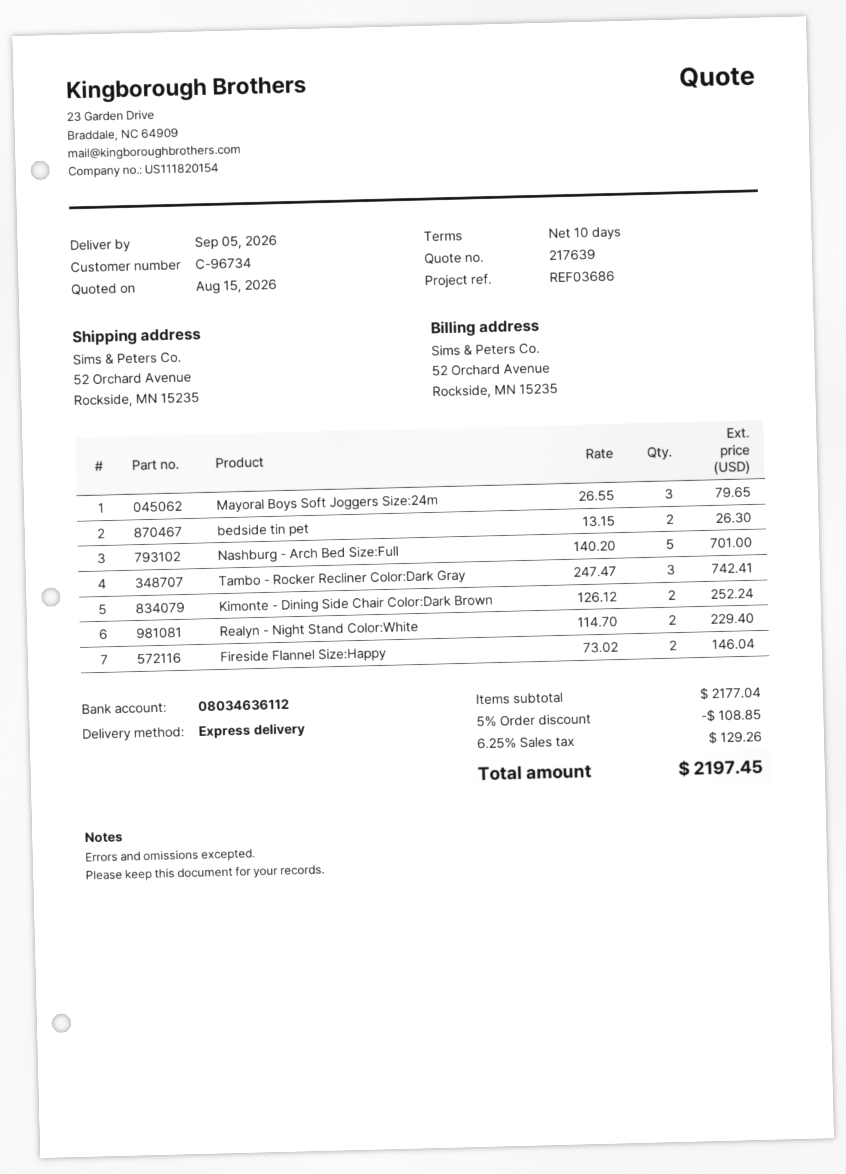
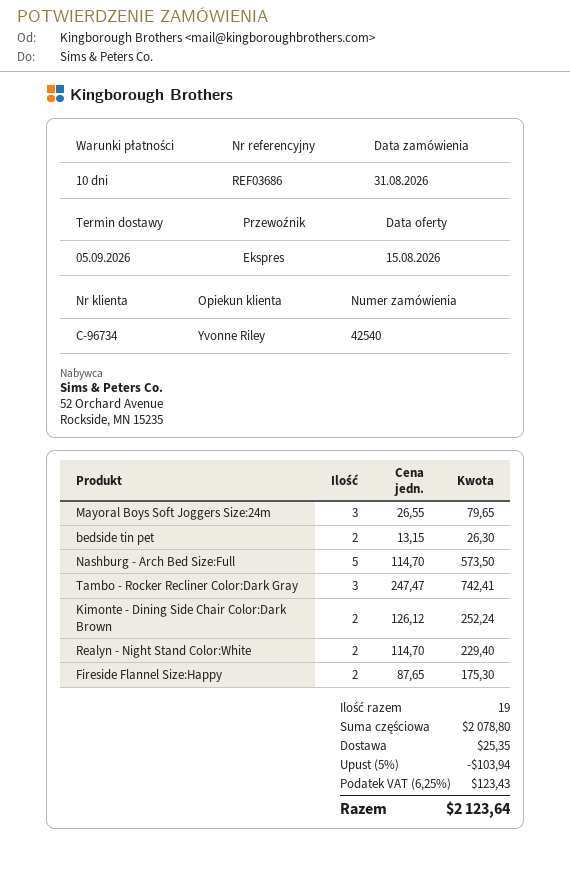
Nashburg - Arch Bed Size:Full: 5 x 140.20 = 701.00 -> 5 x 114.70 = 573.50
Fireside Flannel Size:Happy: 2 x 73.02 = 146.04 -> 2 x 87.65 = 175.30
subtotal: 2177.04 -> 2078.80
discount: 5% = 108.85 -> 5% = 103.94
shipping: none -> 25.35
tax: 6.25% = 129.26 -> 6.25% = 123.43
total: 2197.45 -> 2123.64

